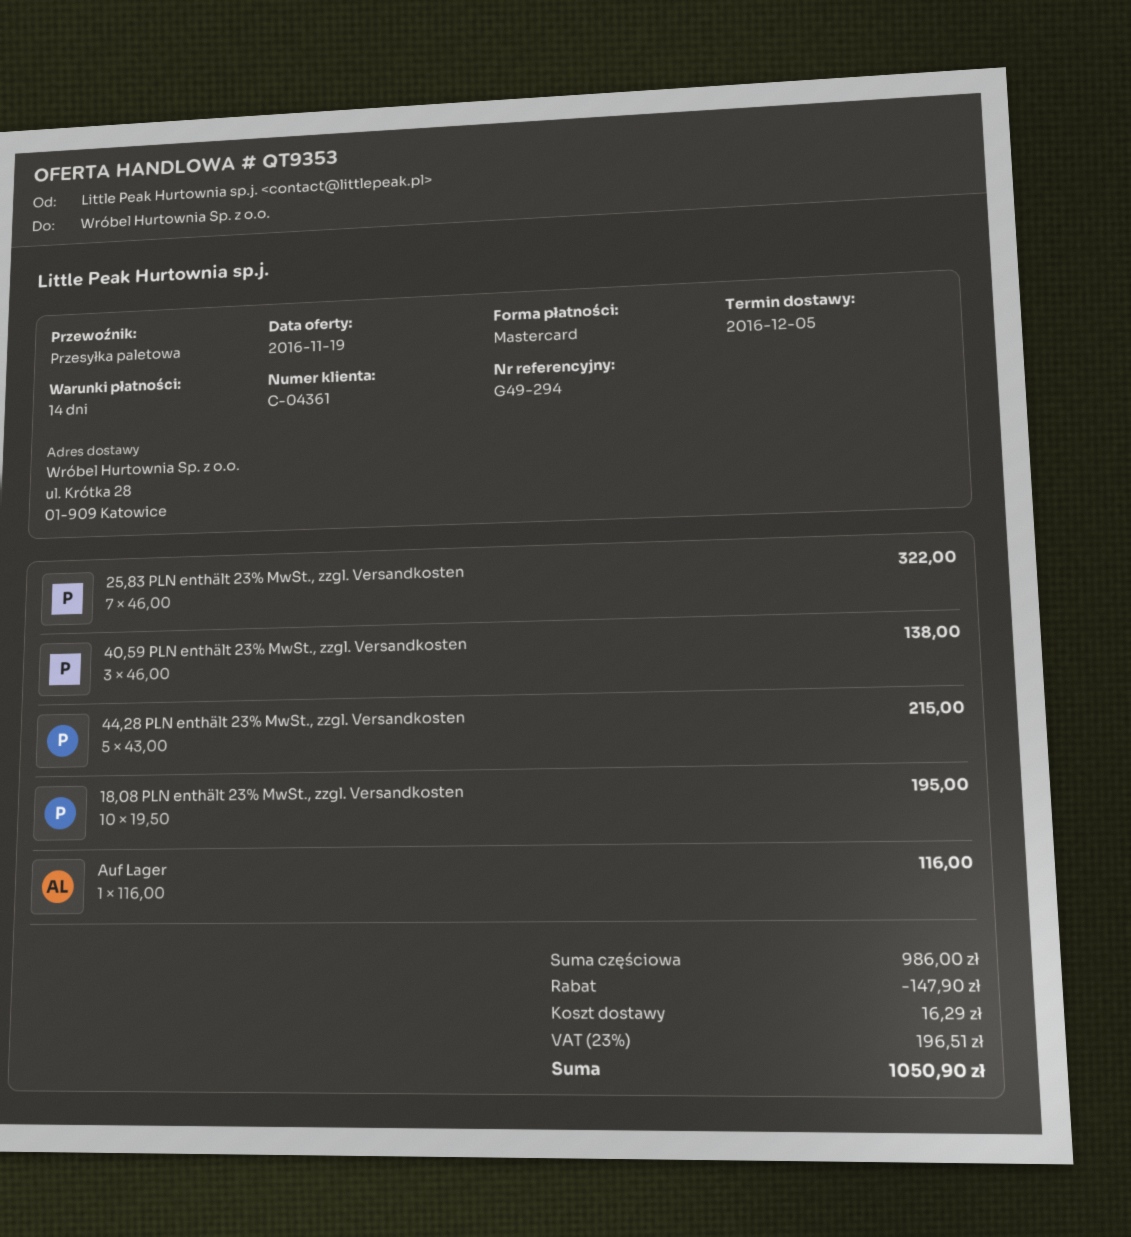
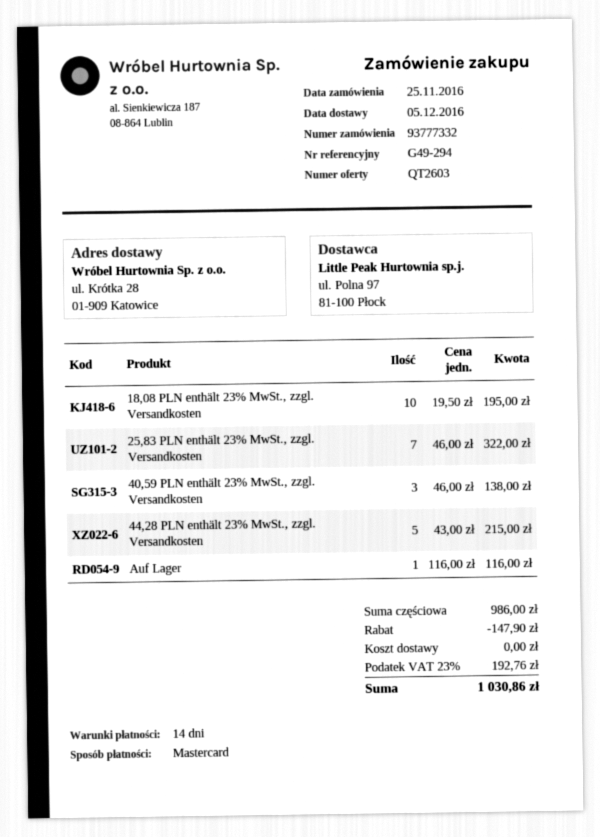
quote number: QT9353 -> QT2603
shipping: 16.29 -> 0.00
tax: 23% = 196.51 -> 23% = 192.76
total: 1050.90 -> 1030.86

